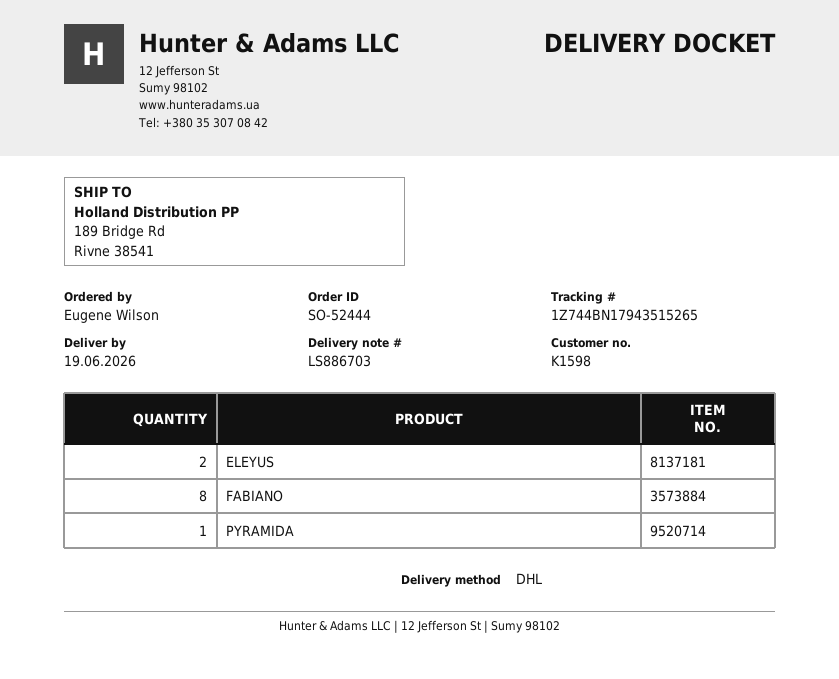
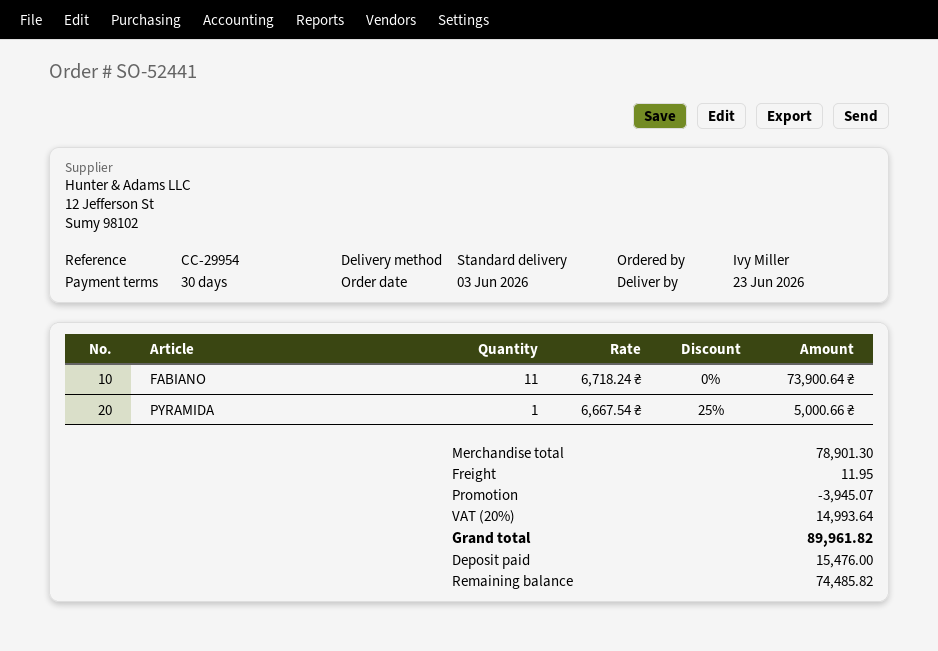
order number: SO-52444 -> SO-52441
delivery date: 2026-06-19 -> 2026-06-23
ordered by: Eugene Wilson -> Ivy Miller
shipping method: DHL -> standard
ELEYUS: 2 -> none
FABIANO: 8 -> 11

